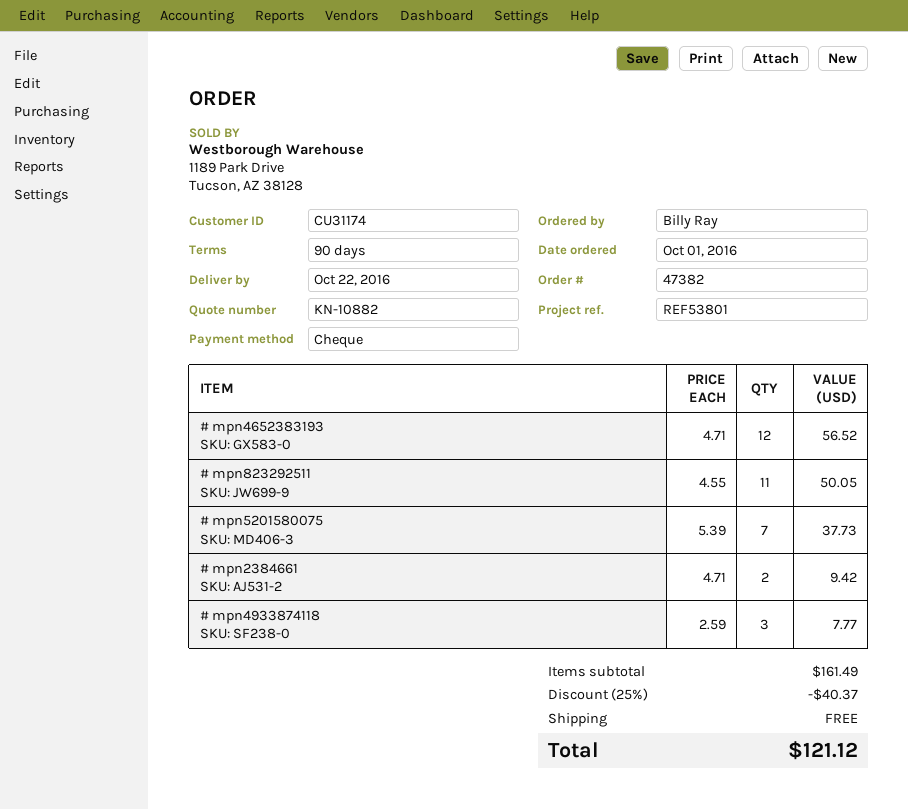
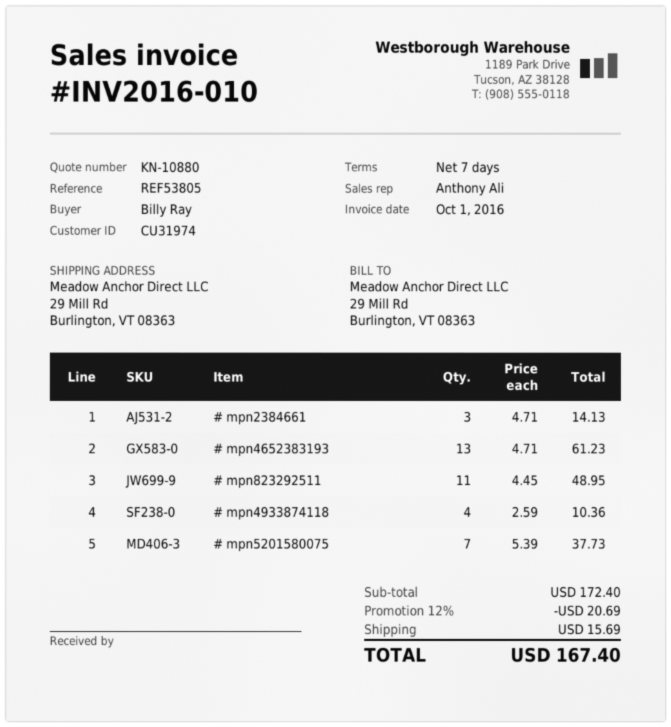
quote number: KN-10882 -> KN-10880
payment terms: 90 days -> 7 days
customer number: CU31174 -> CU31974
reference: REF53801 -> REF53805
# mpn4652383193: 12 x 4.71 = 56.52 -> 13 x 4.71 = 61.23
# mpn823292511: 11 x 4.55 = 50.05 -> 11 x 4.45 = 48.95
# mpn2384661: 2 x 4.71 = 9.42 -> 3 x 4.71 = 14.13
# mpn4933874118: 3 x 2.59 = 7.77 -> 4 x 2.59 = 10.36
subtotal: 161.49 -> 172.40
discount: 25% = 40.37 -> 12% = 20.69
shipping: 0.00 -> 15.69
total: 121.12 -> 167.40

